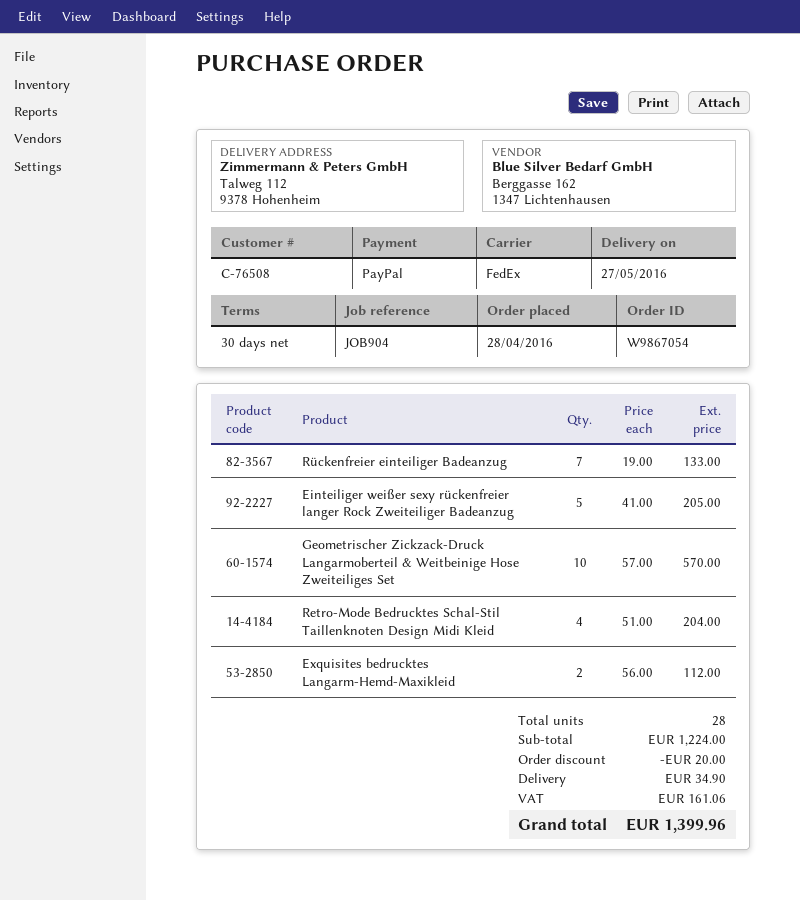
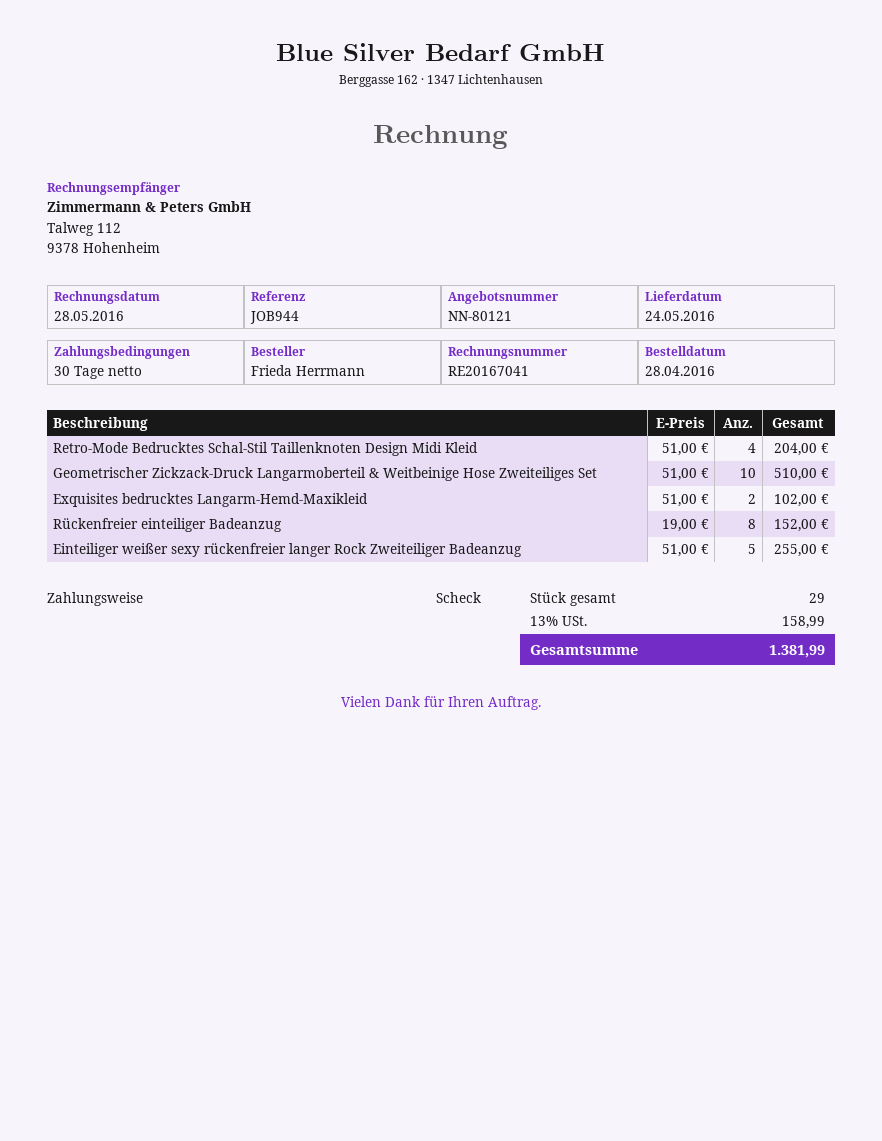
delivery date: 2016-05-27 -> 2016-05-24
reference: JOB904 -> JOB944
payment method: PayPal -> cheque
Rückenfreier einteiliger Badeanzug: 7 x 19.00 = 133.00 -> 8 x 19.00 = 152.00
Einteiliger weißer sexy rückenfreier langer Rock Zweiteiliger Badeanzug: 5 x 41.00 = 205.00 -> 5 x 51.00 = 255.00
Geometrischer Zickzack-Druck Langarmoberteil & Weitbeinige Hose Zweiteiliges Set: 10 x 57.00 = 570.00 -> 10 x 51.00 = 510.00
Exquisites bedrucktes Langarm-Hemd-Maxikleid: 2 x 56.00 = 112.00 -> 2 x 51.00 = 102.00
total quantity: 28 -> 29
discount: 20.00 -> none
shipping: 34.90 -> none
tax: 161.06 -> 158.99
total: 1399.96 -> 1381.99

